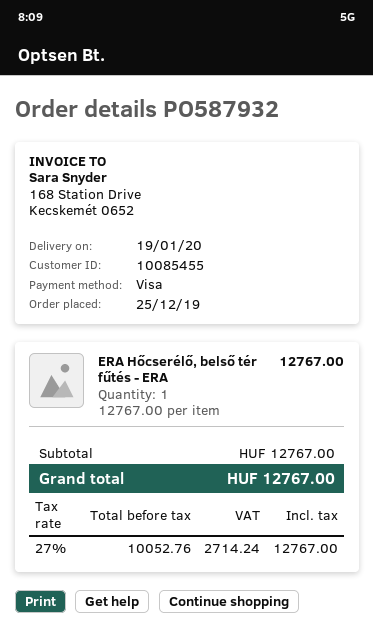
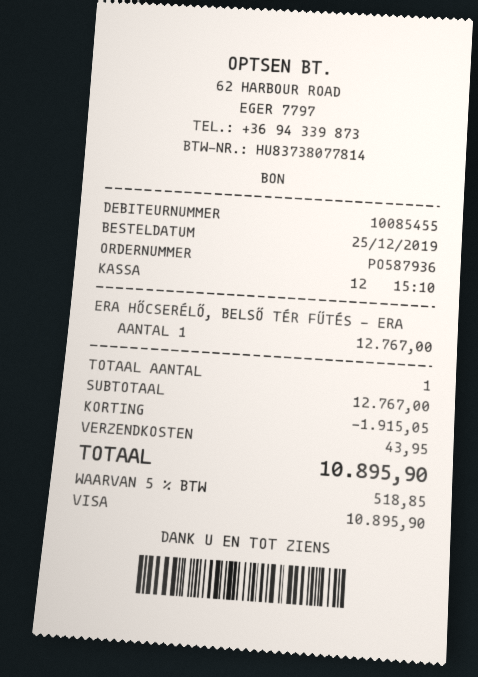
order number: PO587932 -> PO587936
discount: none -> 1915.05
shipping: none -> 43.95
tax: 27% = 2714.24 -> 5% = 518.85
total: 12767.00 -> 10895.90

